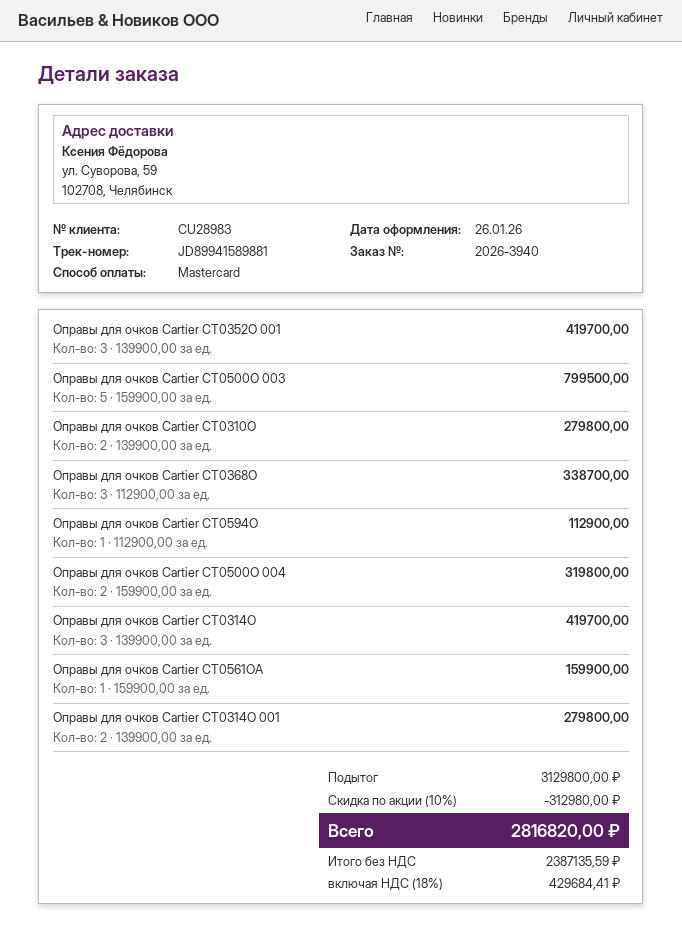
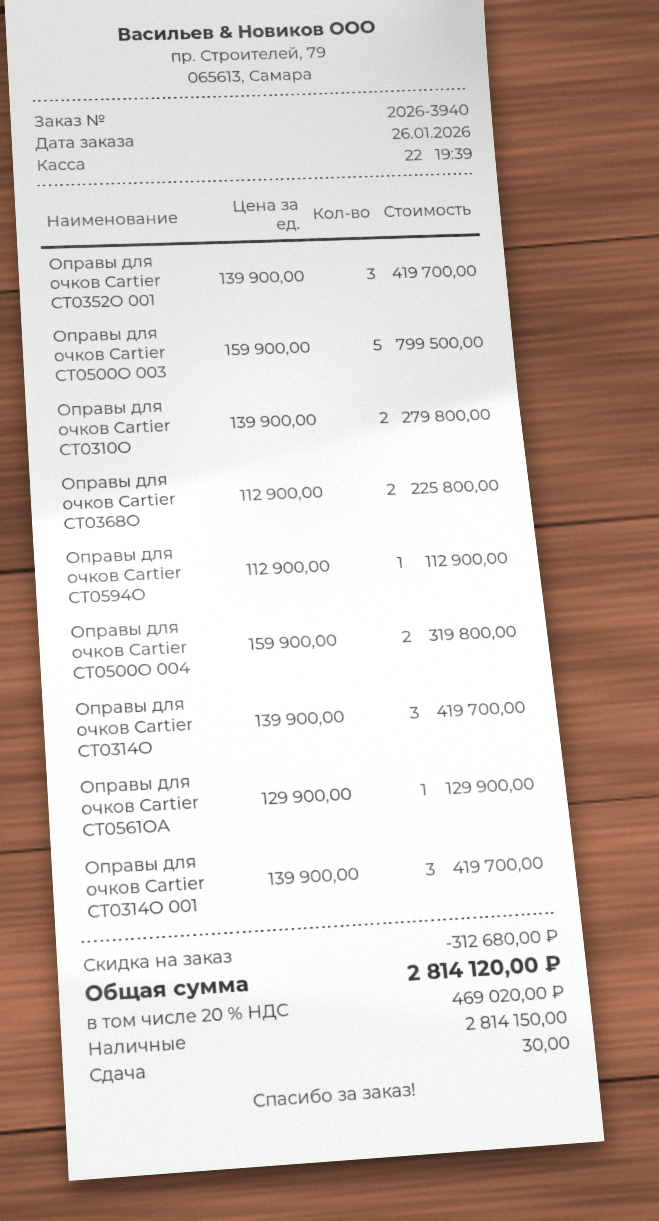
payment method: Mastercard -> cash
Оправы для очков Cartier CT0368O: 3 x 112900.00 = 338700.00 -> 2 x 112900.00 = 225800.00
Оправы для очков Cartier CT0561OA: 1 x 159900.00 = 159900.00 -> 1 x 129900.00 = 129900.00
Оправы для очков Cartier CT0314O 001: 2 x 139900.00 = 279800.00 -> 3 x 139900.00 = 419700.00
discount: 312980.00 -> 312680.00
tax: 18% = 429684.41 -> 20% = 469020.00
total: 2816820.00 -> 2814120.00

